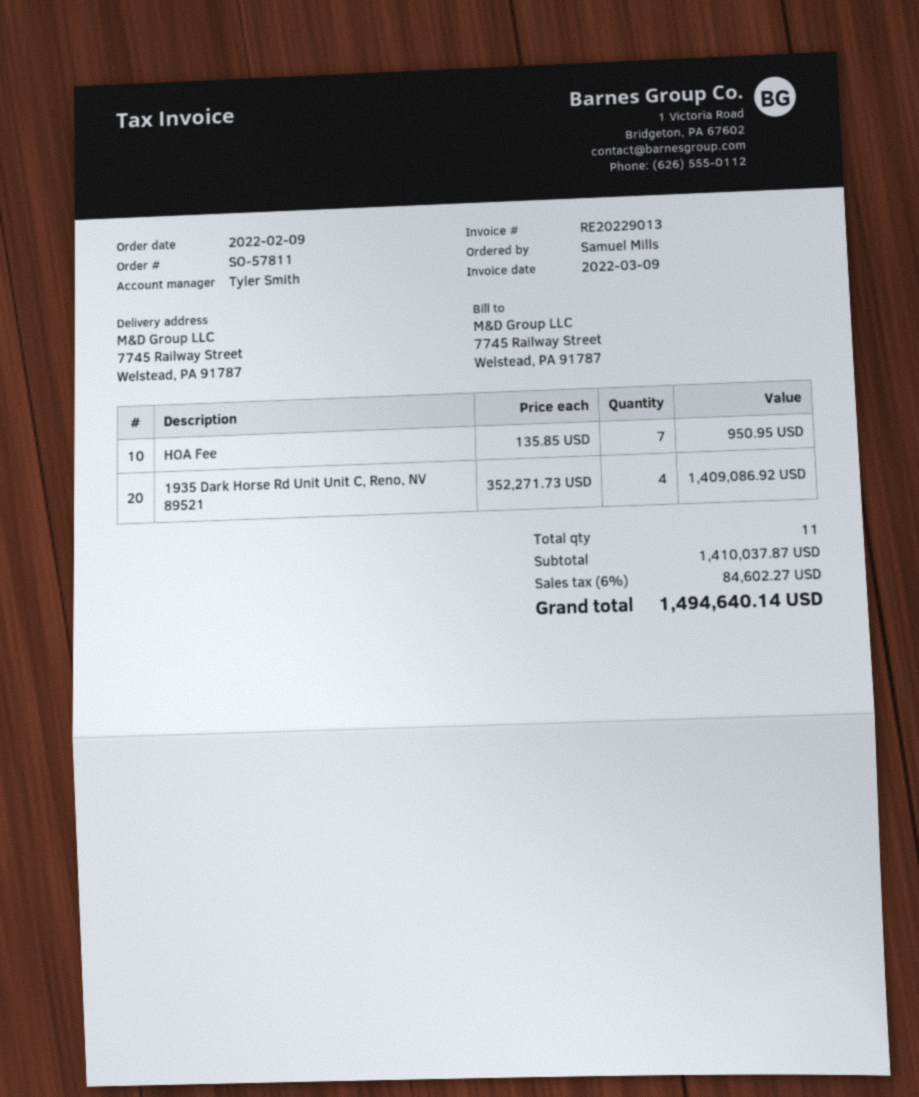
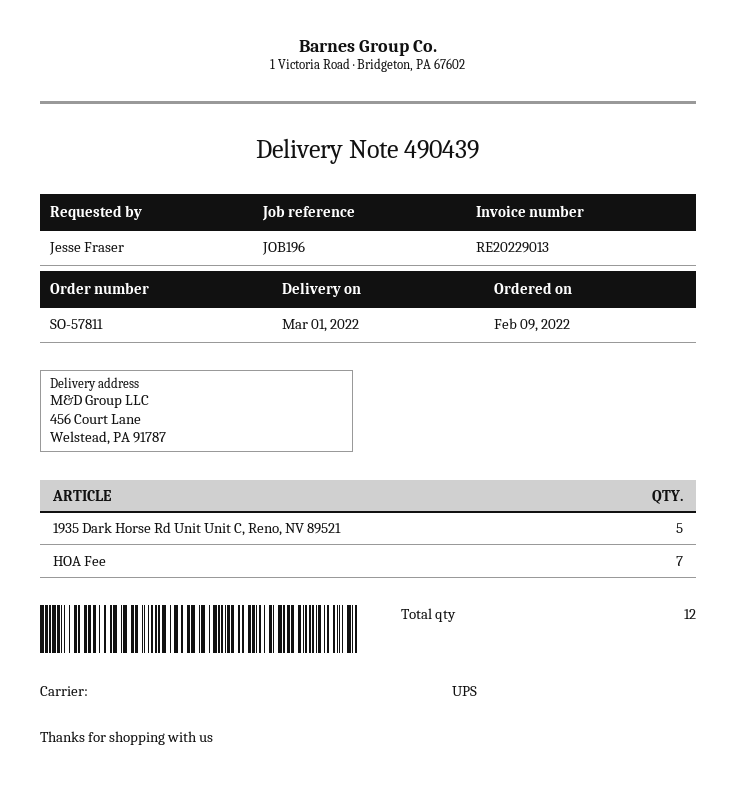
ordered by: Samuel Mills -> Jesse Fraser
ship to: 7745 Railway Street, Welstead, PA 91787 -> 456 Court Lane, Welstead, PA 91787
1935 Dark Horse Rd Unit Unit C, Reno, NV 89521: 4 -> 5
total quantity: 11 -> 12

